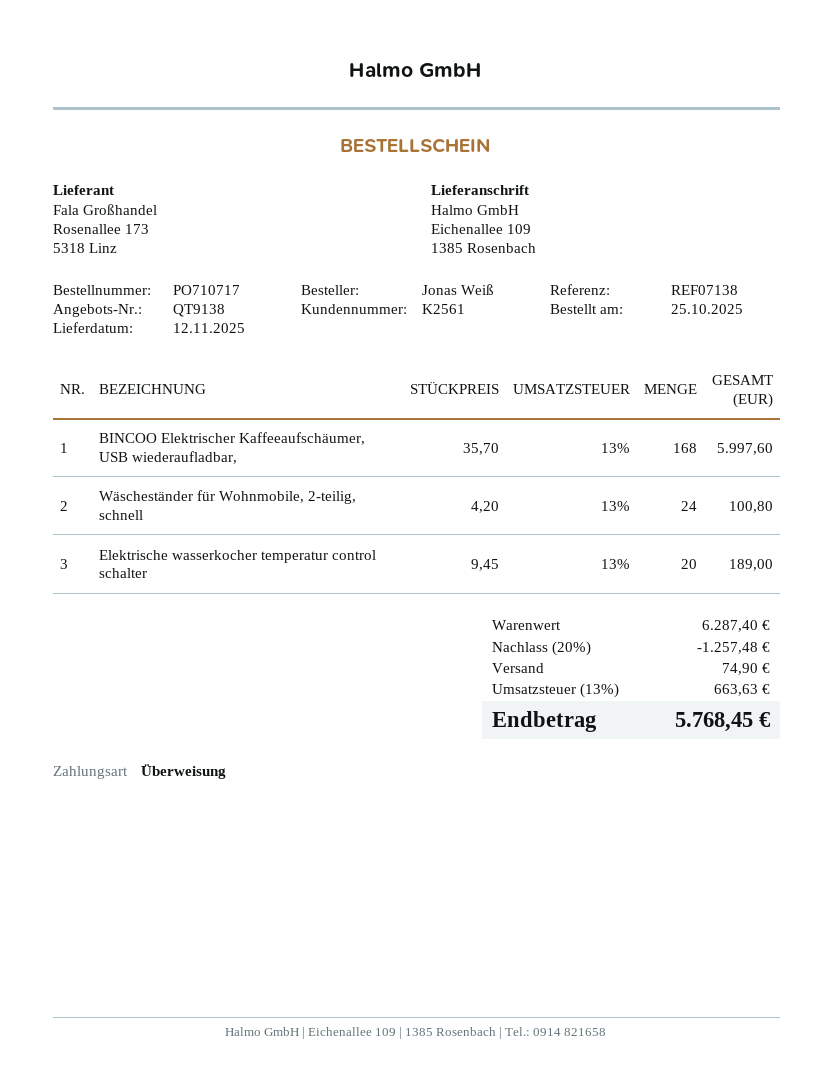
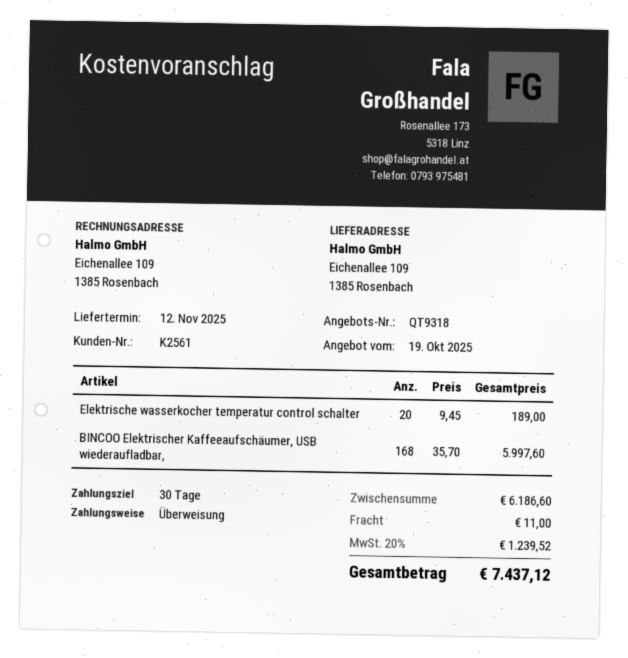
quote number: QT9138 -> QT9318
Wäscheständer für Wohnmobile, 2-teilig, schnell: 24 x 4.20 = 100.80 -> none
subtotal: 6287.40 -> 6186.60
discount: 20% = 1257.48 -> none
shipping: 74.90 -> 11.00
tax: 13% = 663.63 -> 20% = 1239.52
total: 5768.45 -> 7437.12

